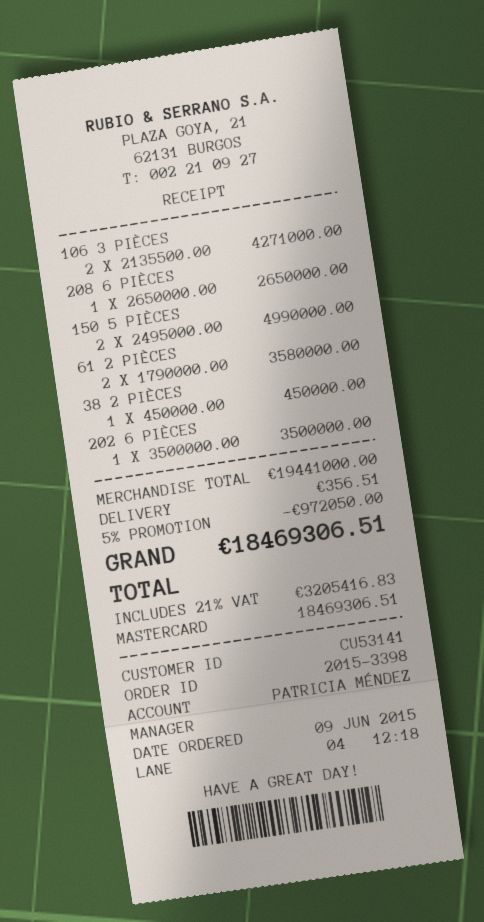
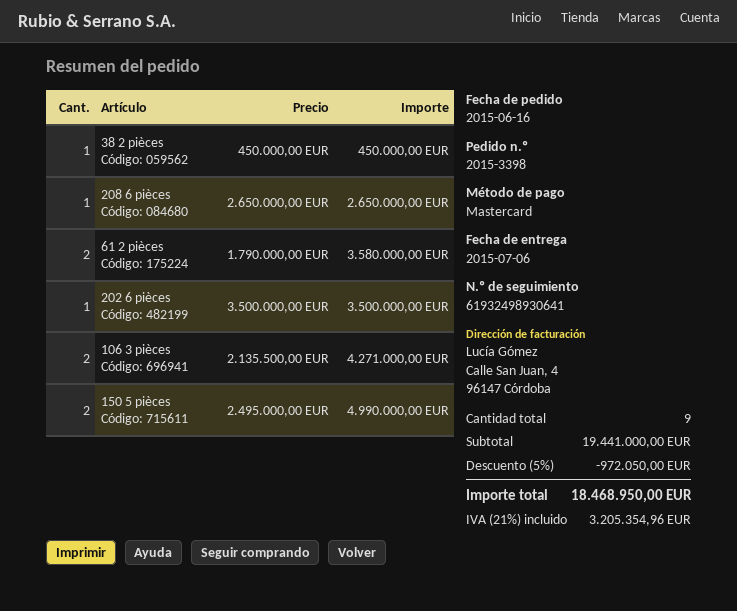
order date: 2015-06-09 -> 2015-06-16
shipping: 356.51 -> none
tax: 21% = 3205416.83 -> 21% = 3205354.96
total: 18469306.51 -> 18468950.00

